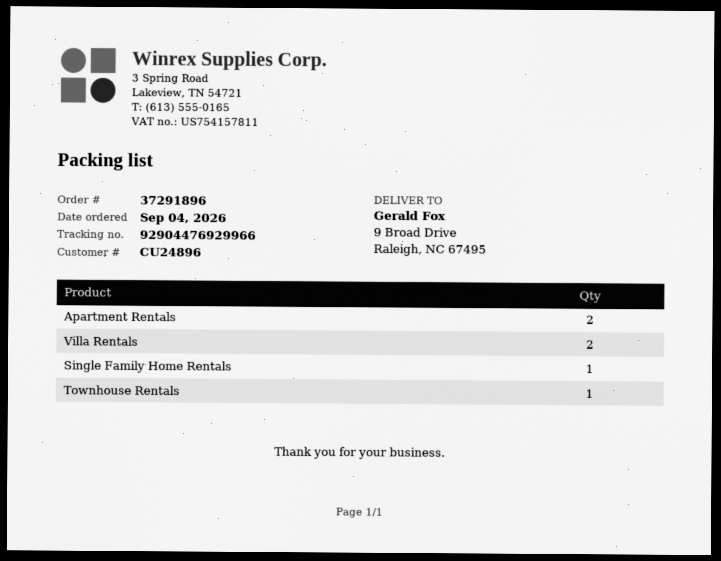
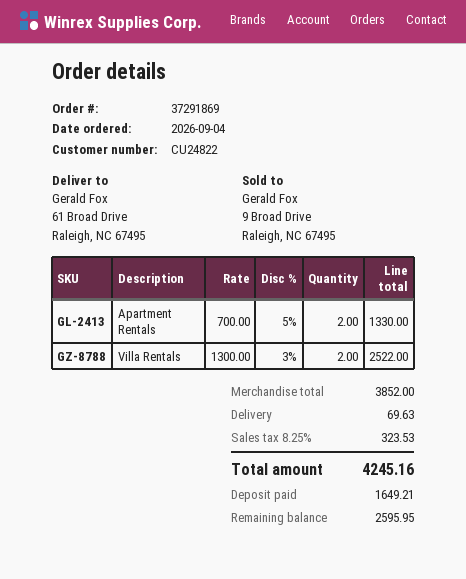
order number: 37291896 -> 37291869
customer number: CU24896 -> CU24822
ship to: 9 Broad Drive, Raleigh, NC 67495 -> 61 Broad Drive, Raleigh, NC 67495
Single Family Home Rentals: 1 -> none
Townhouse Rentals: 1 -> none

